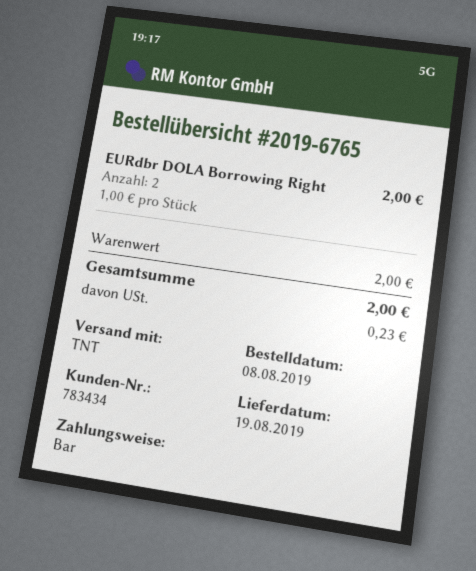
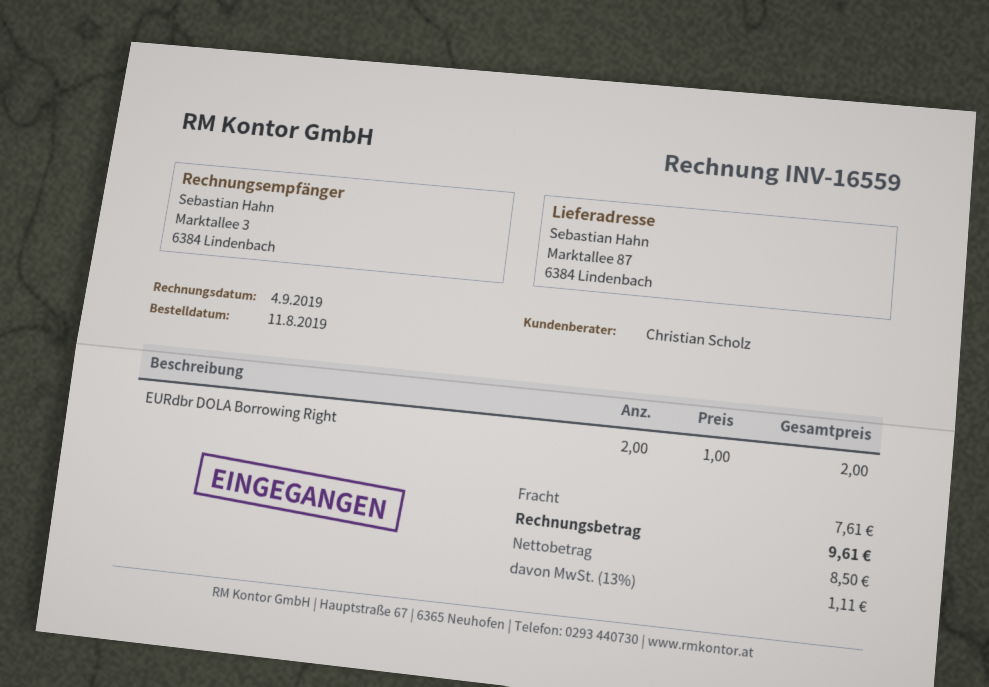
order date: 2019-08-08 -> 2019-08-11
shipping: none -> 7.61
tax: 0.23 -> 1.11
total: 2.00 -> 9.61

